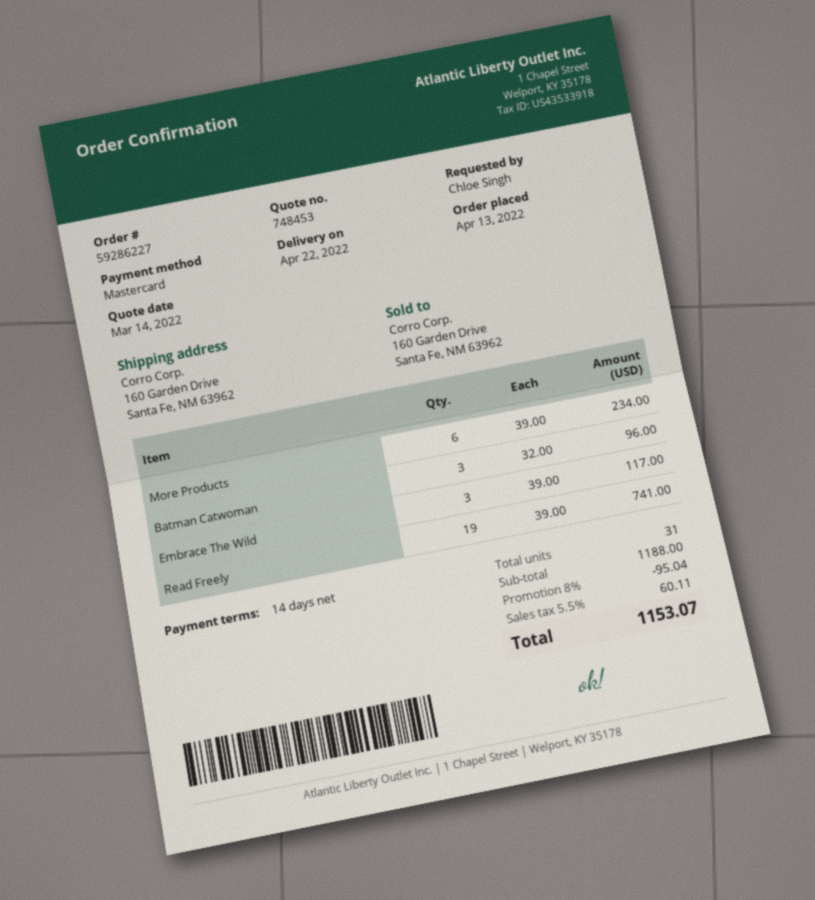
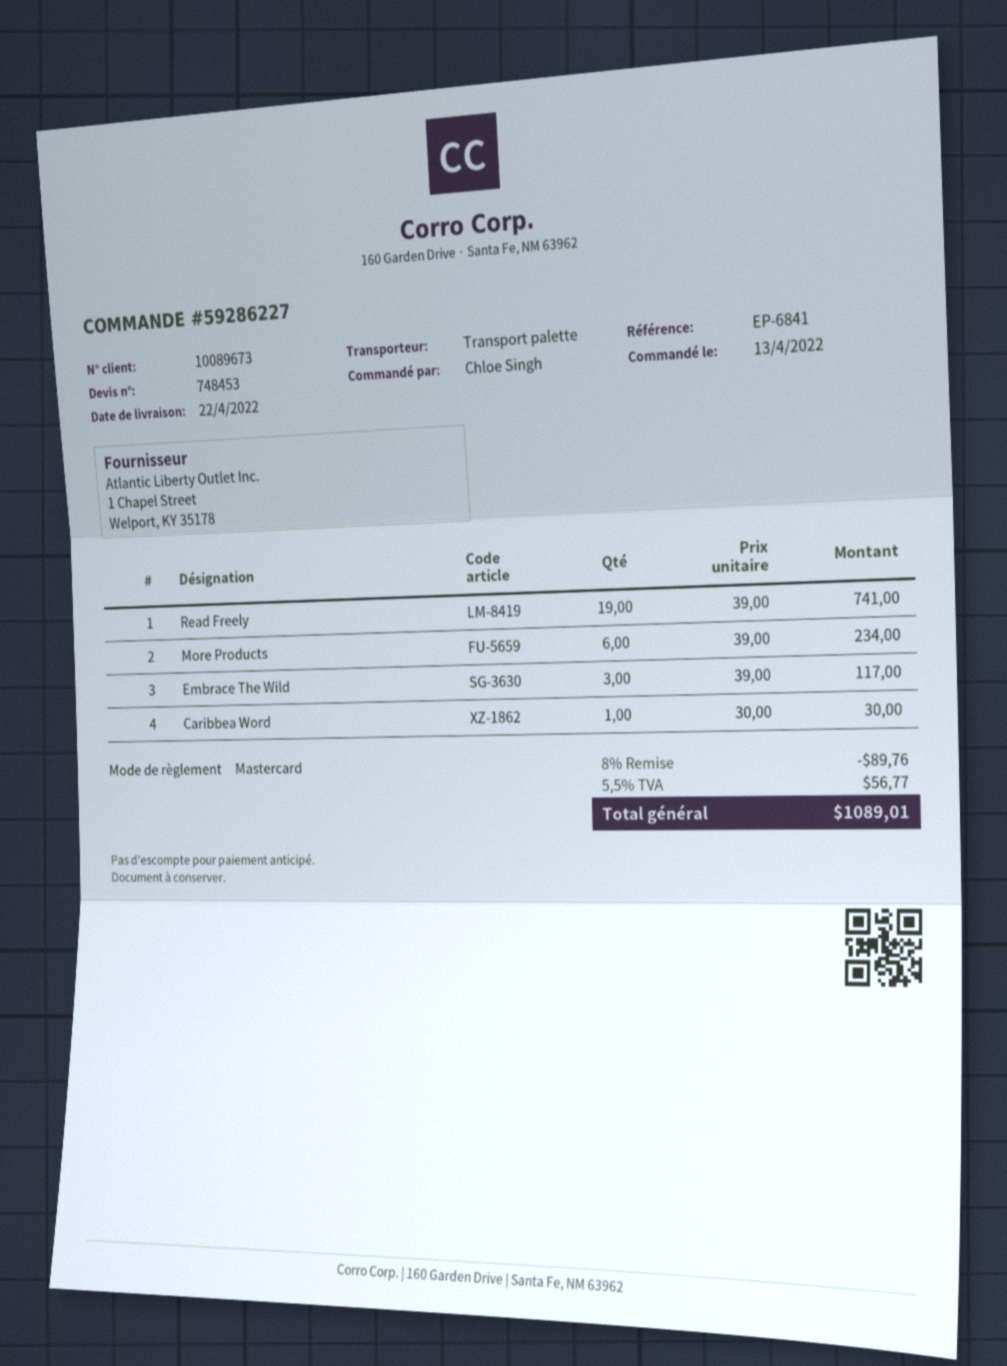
Batman Catwoman: 3 x 32.00 = 96.00 -> none
Caribbea Word: none -> 1 x 30.00 = 30.00
discount: 8% = 95.04 -> 8% = 89.76
tax: 5.5% = 60.11 -> 5.5% = 56.77
total: 1153.07 -> 1089.01

